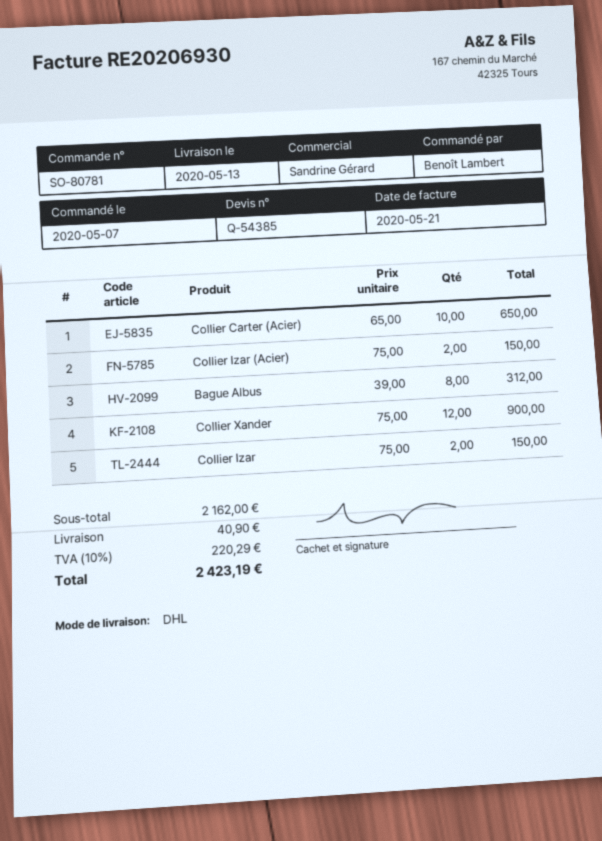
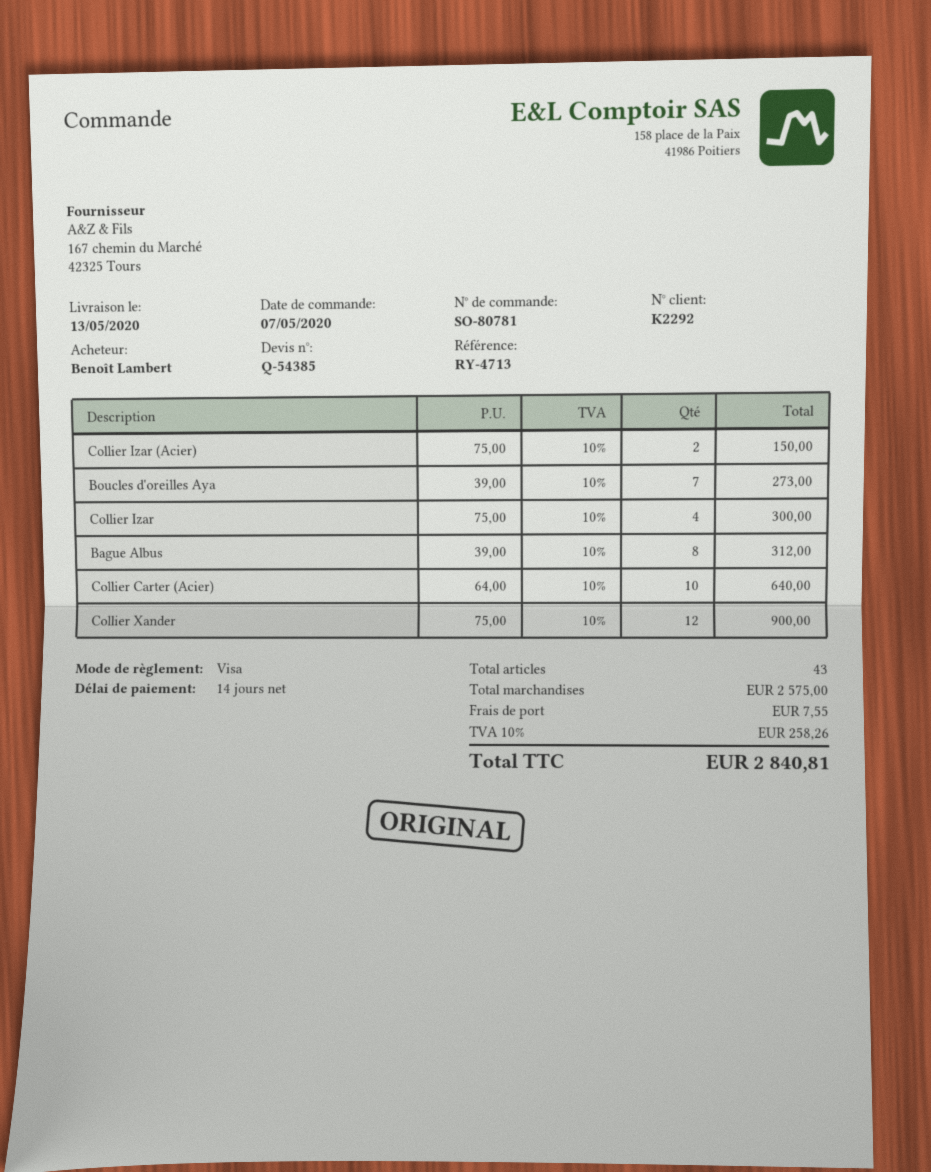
Collier Carter (Acier): 10 x 65.00 = 650.00 -> 10 x 64.00 = 640.00
Collier Izar: 2 x 75.00 = 150.00 -> 4 x 75.00 = 300.00
Boucles d'oreilles Aya: none -> 7 x 39.00 = 273.00
subtotal: 2162.00 -> 2575.00
shipping: 40.90 -> 7.55
tax: 10% = 220.29 -> 10% = 258.26
total: 2423.19 -> 2840.81

